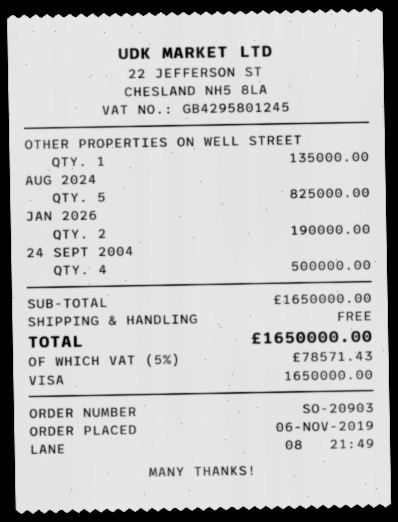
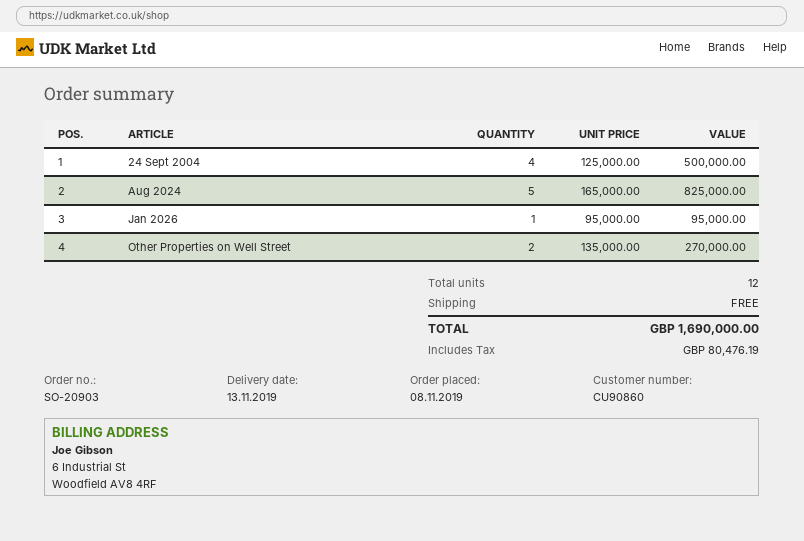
order date: 2019-11-06 -> 2019-11-08
OTHER PROPERTIES ON WELL STREET: 1 for 135000.00 -> 2 for 270000.00
JAN 2026: 2 for 190000.00 -> 1 for 95000.00
tax: 78571.43 -> 80476.19
total: 1650000.00 -> 1690000.00

